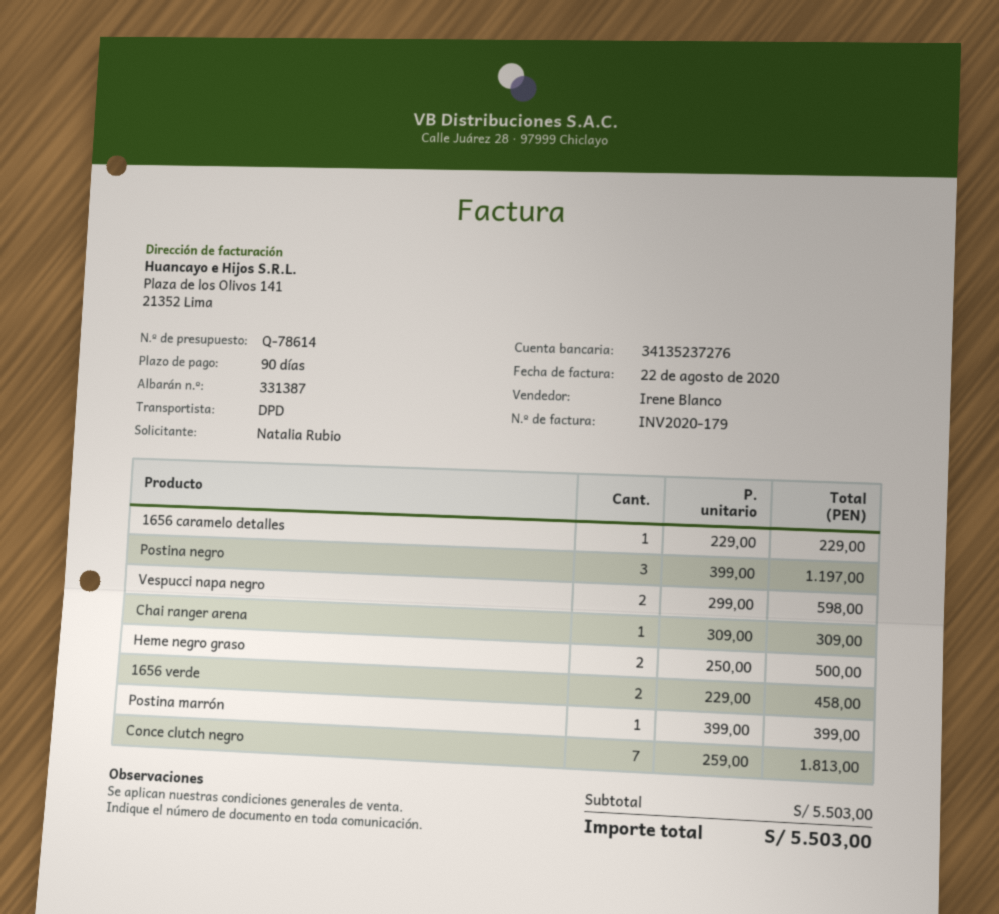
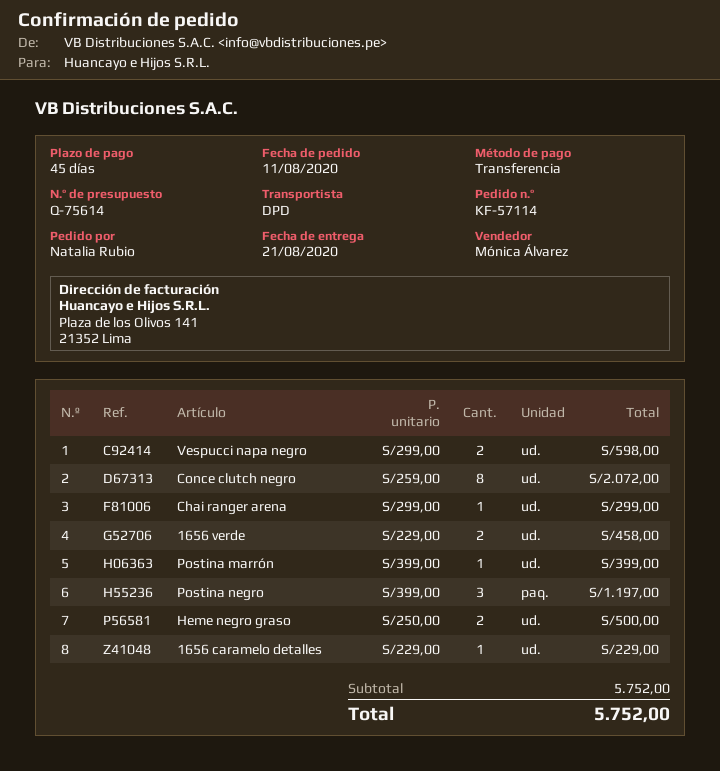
quote number: Q-78614 -> Q-75614
payment terms: 90 days -> 45 days
sales rep: Irene Blanco -> Mónica Álvarez
Chai ranger arena: 1 x 309.00 = 309.00 -> 1 x 299.00 = 299.00
Conce clutch negro: 7 x 259.00 = 1813.00 -> 8 x 259.00 = 2072.00
subtotal: 5503.00 -> 5752.00
total: 5503.00 -> 5752.00

